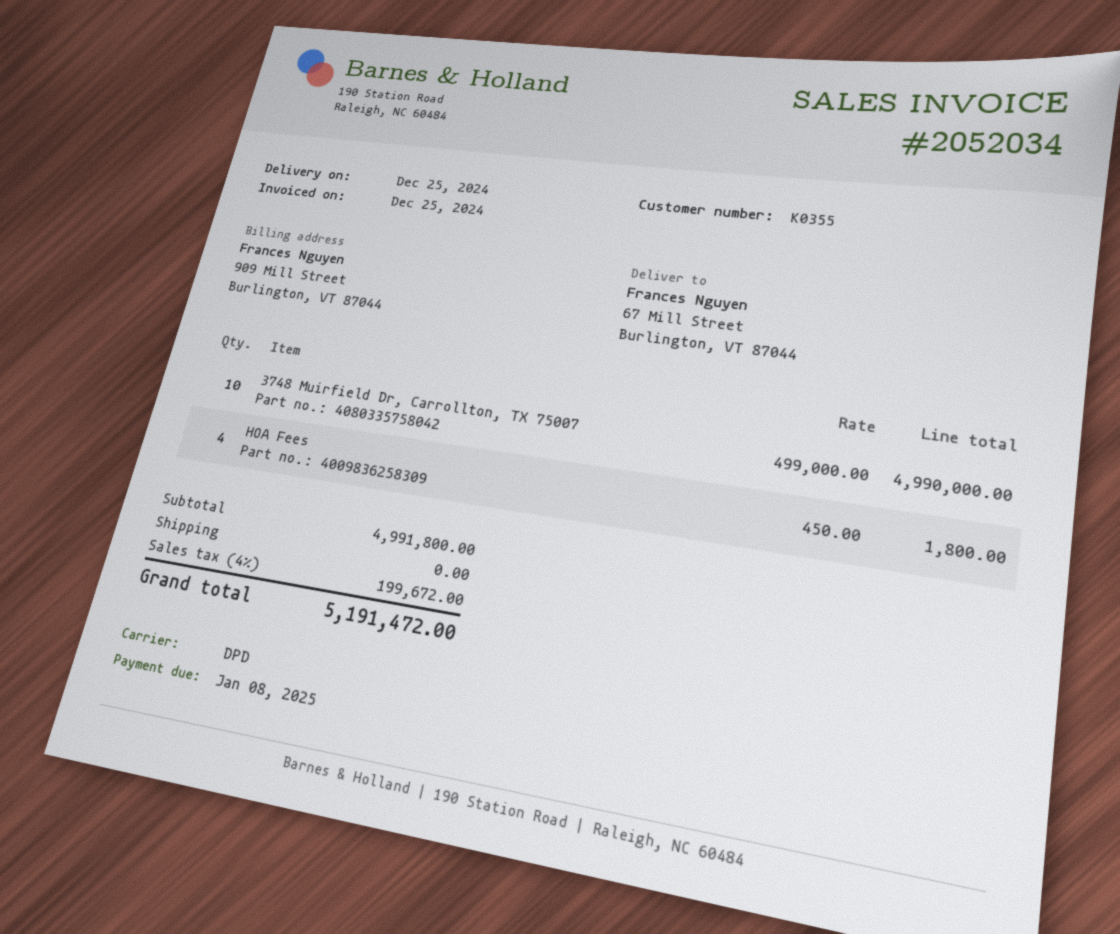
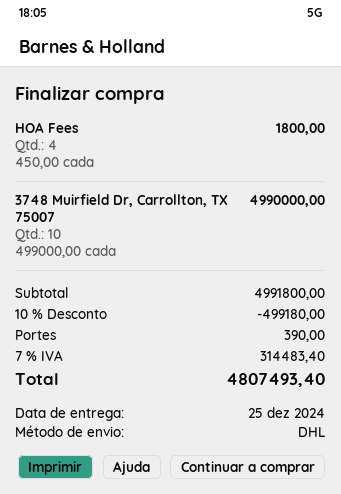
shipping method: DPD -> DHL
discount: none -> 10% = 499180.00
shipping: 0.00 -> 390.00
tax: 4% = 199672.00 -> 7% = 314483.40
total: 5191472.00 -> 4807493.40

